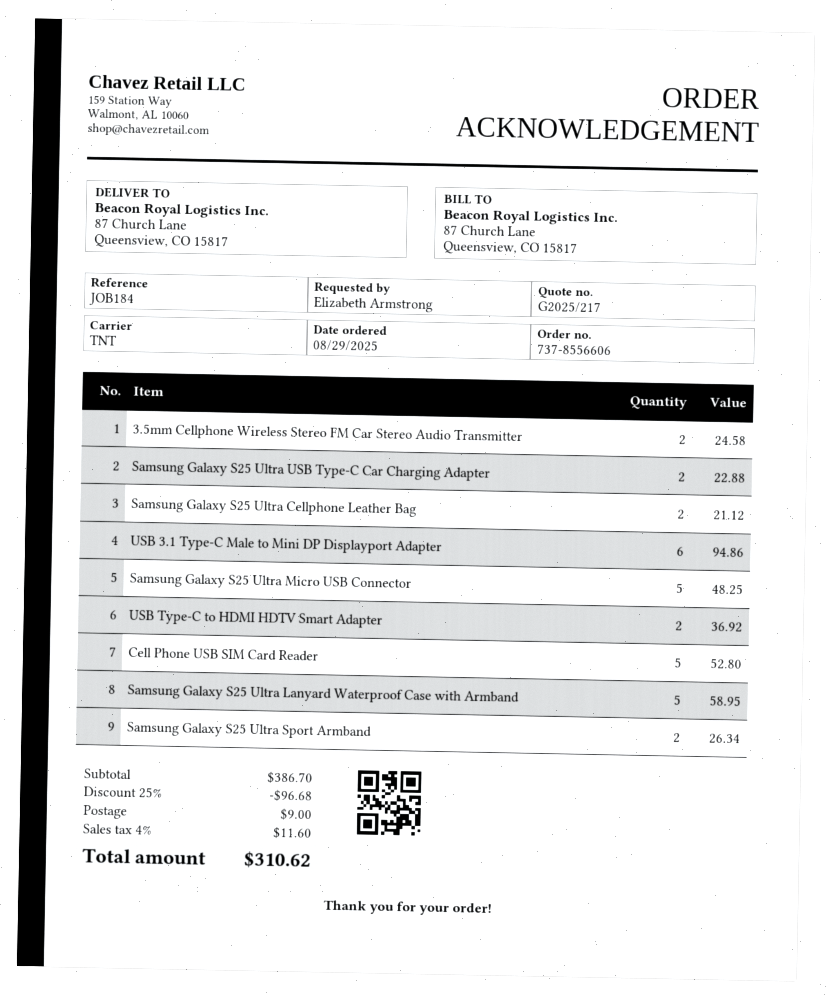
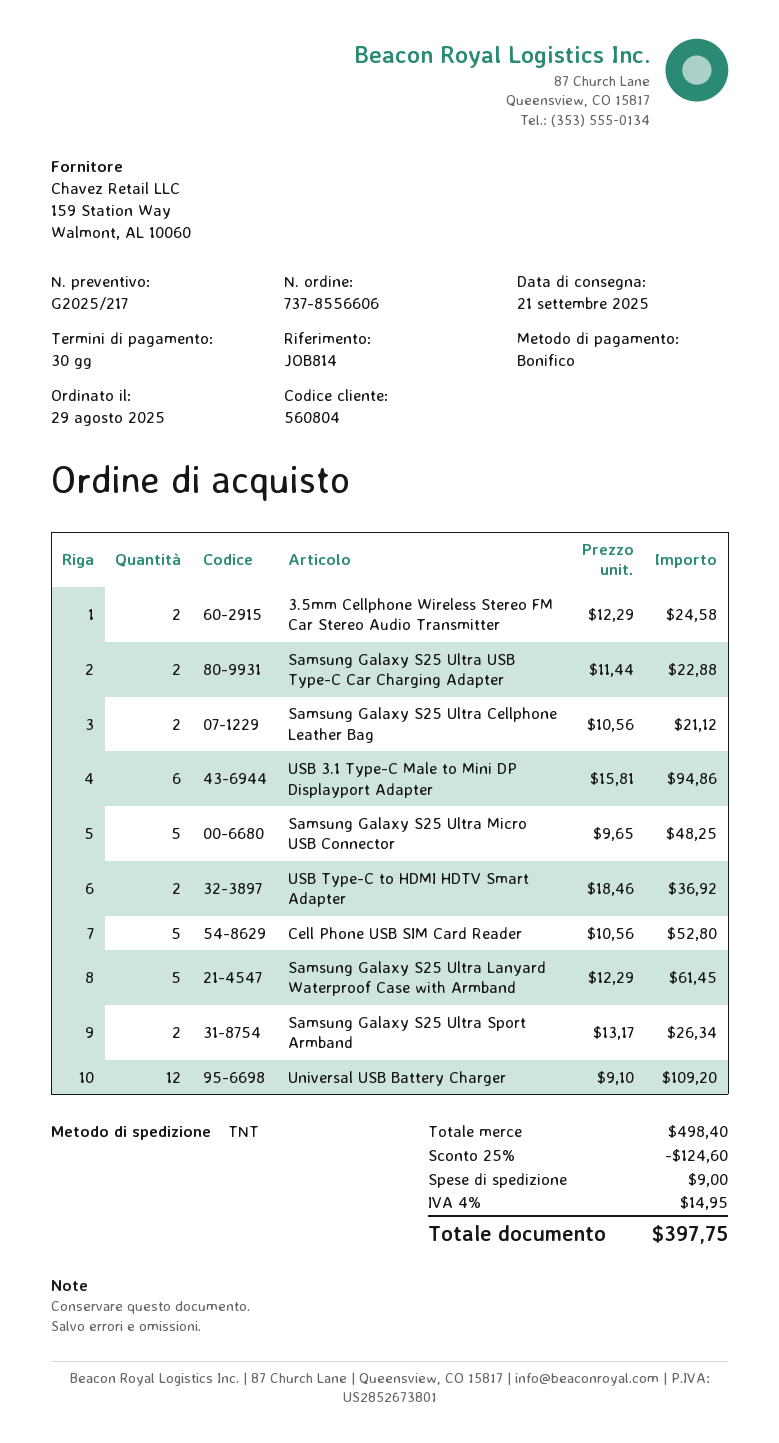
reference: JOB184 -> JOB814
Samsung Galaxy S25 Ultra Lanyard Waterproof Case with Armband: 5 for 58.95 -> 5 for 61.45
Universal USB Battery Charger: none -> 12 for 109.20
subtotal: 386.70 -> 498.40
discount: 25% = 96.68 -> 25% = 124.60
tax: 4% = 11.60 -> 4% = 14.95
total: 310.62 -> 397.75

